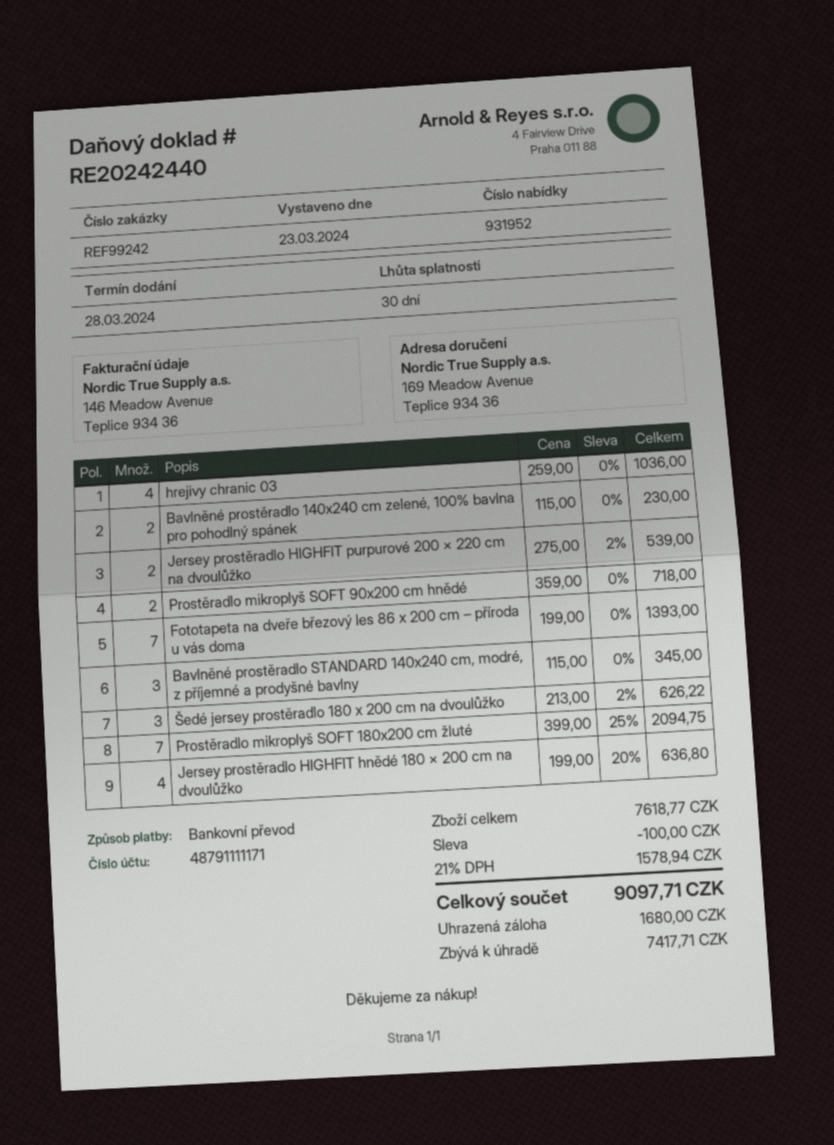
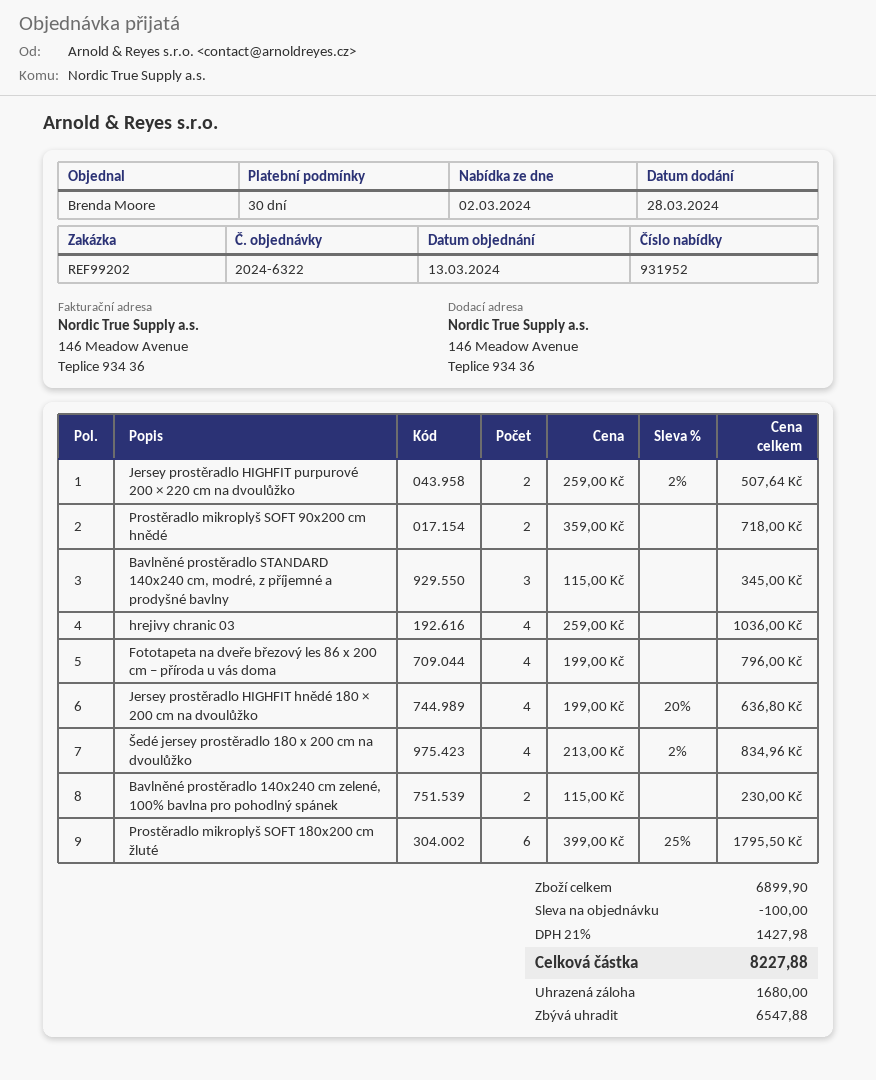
reference: REF99242 -> REF99202
ship to: 169 Meadow Avenue, Teplice 934 36 -> 146 Meadow Avenue, Teplice 934 36
Jersey prostěradlo HIGHFIT purpurové 200 × 220 cm na dvoulůžko: 2 x 275.00 - 2% = 539.00 -> 2 x 259.00 - 2% = 507.64
Fototapeta na dveře březový les 86 x 200 cm – příroda u vás doma: 7 x 199.00 = 1393.00 -> 4 x 199.00 = 796.00
Šedé jersey prostěradlo 180 x 200 cm na dvoulůžko: 3 x 213.00 - 2% = 626.22 -> 4 x 213.00 - 2% = 834.96
Prostěradlo mikroplyš SOFT 180x200 cm žluté: 7 x 399.00 - 25% = 2094.75 -> 6 x 399.00 - 25% = 1795.50
subtotal: 7618.77 -> 6899.90
tax: 21% = 1578.94 -> 21% = 1427.98
total: 9097.71 -> 8227.88
balance: 7417.71 -> 6547.88

